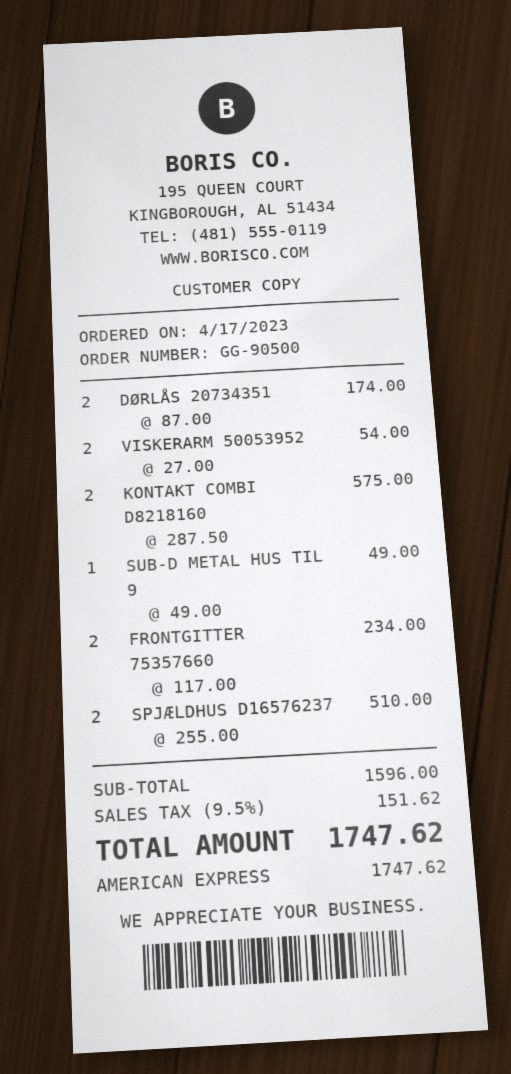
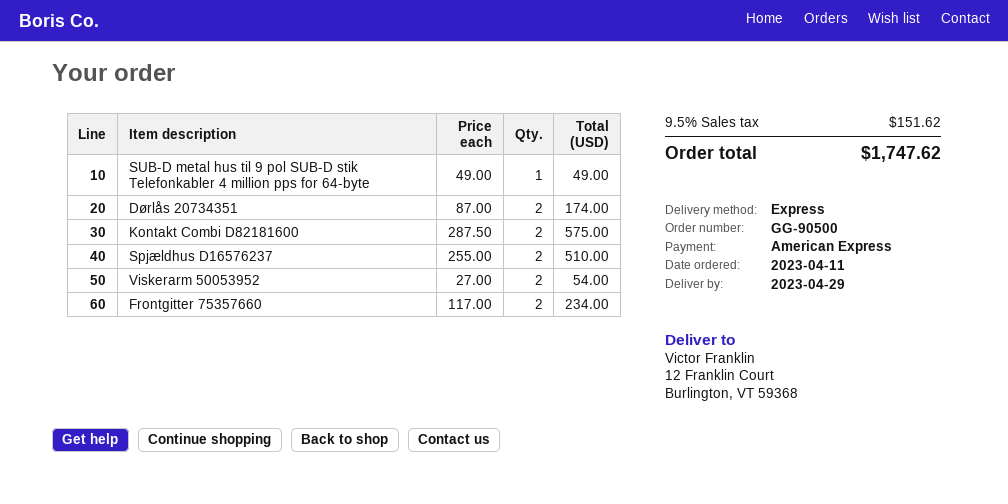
order date: 2023-04-17 -> 2023-04-11

